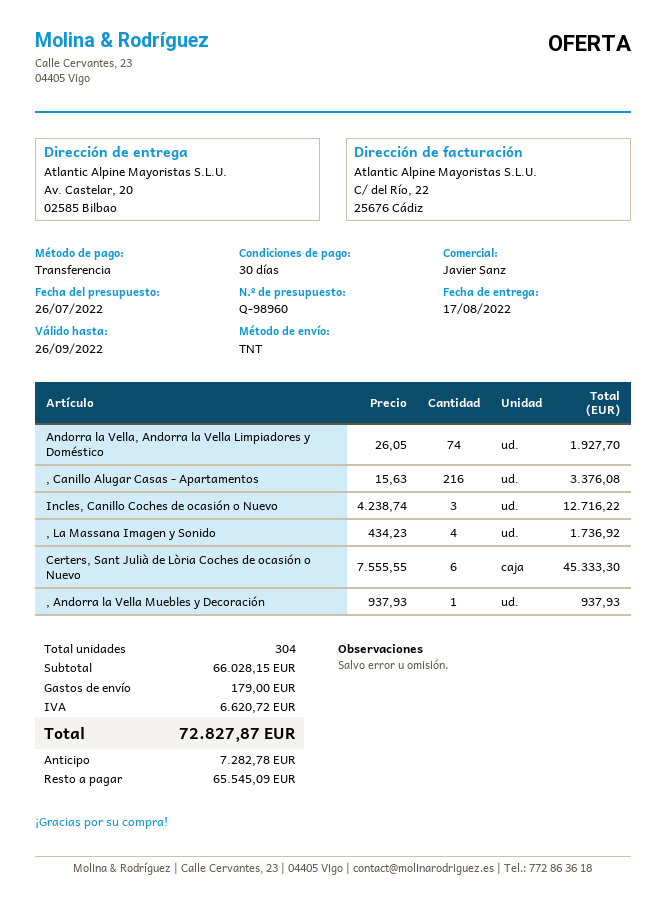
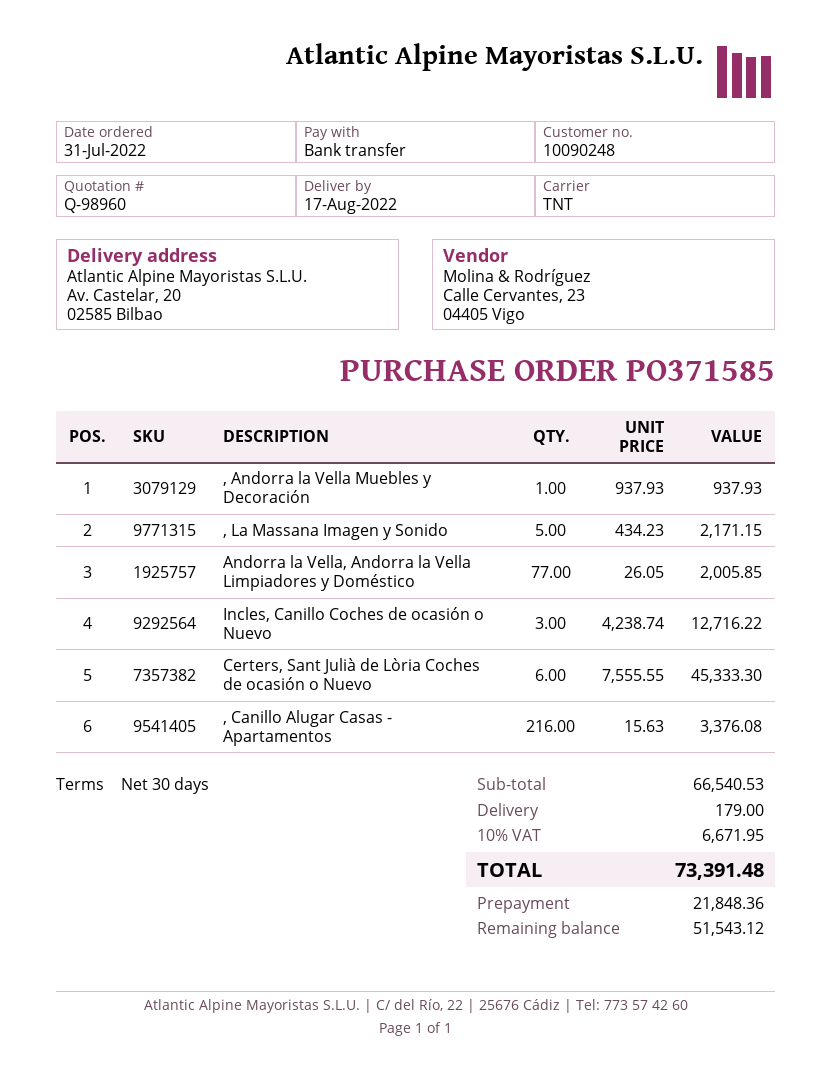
Andorra la Vella, Andorra la Vella Limpiadores y Doméstico: 74 x 26.05 = 1927.70 -> 77 x 26.05 = 2005.85
, La Massana Imagen y Sonido: 4 x 434.23 = 1736.92 -> 5 x 434.23 = 2171.15
subtotal: 66028.15 -> 66540.53
tax: 6620.72 -> 6671.95
total: 72827.87 -> 73391.48
deposit: 7282.78 -> 21848.36
balance: 65545.09 -> 51543.12

